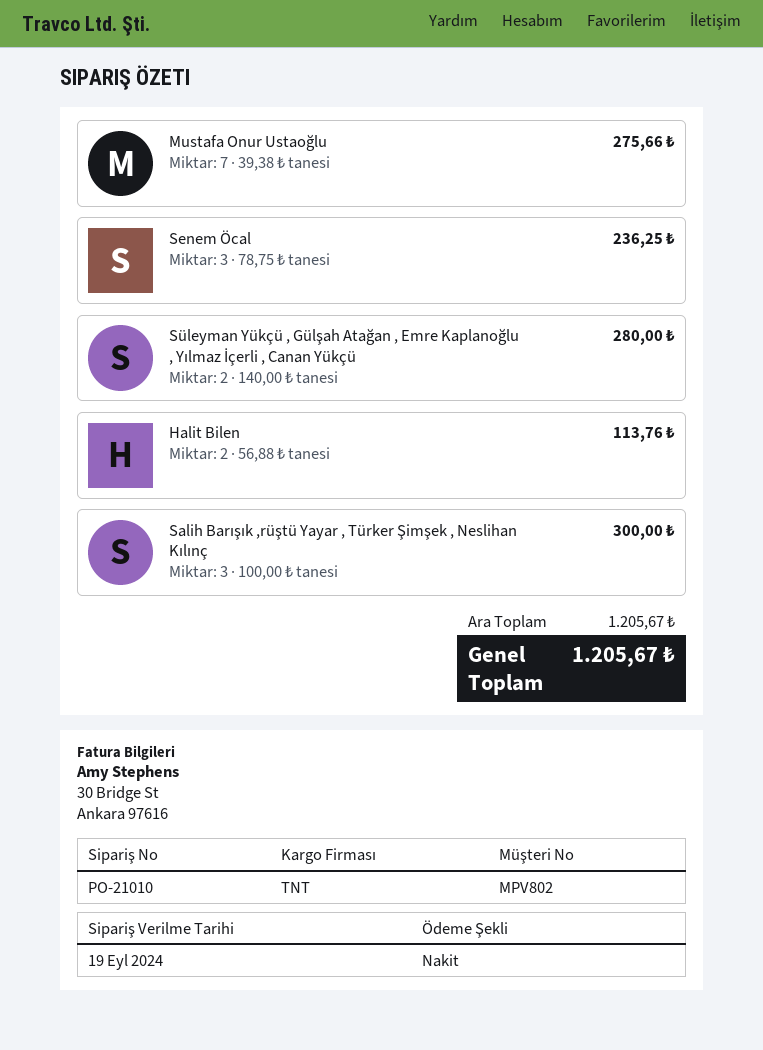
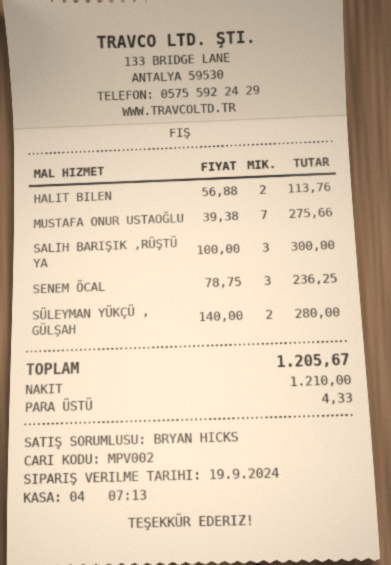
customer number: MPV802 -> MPV002

